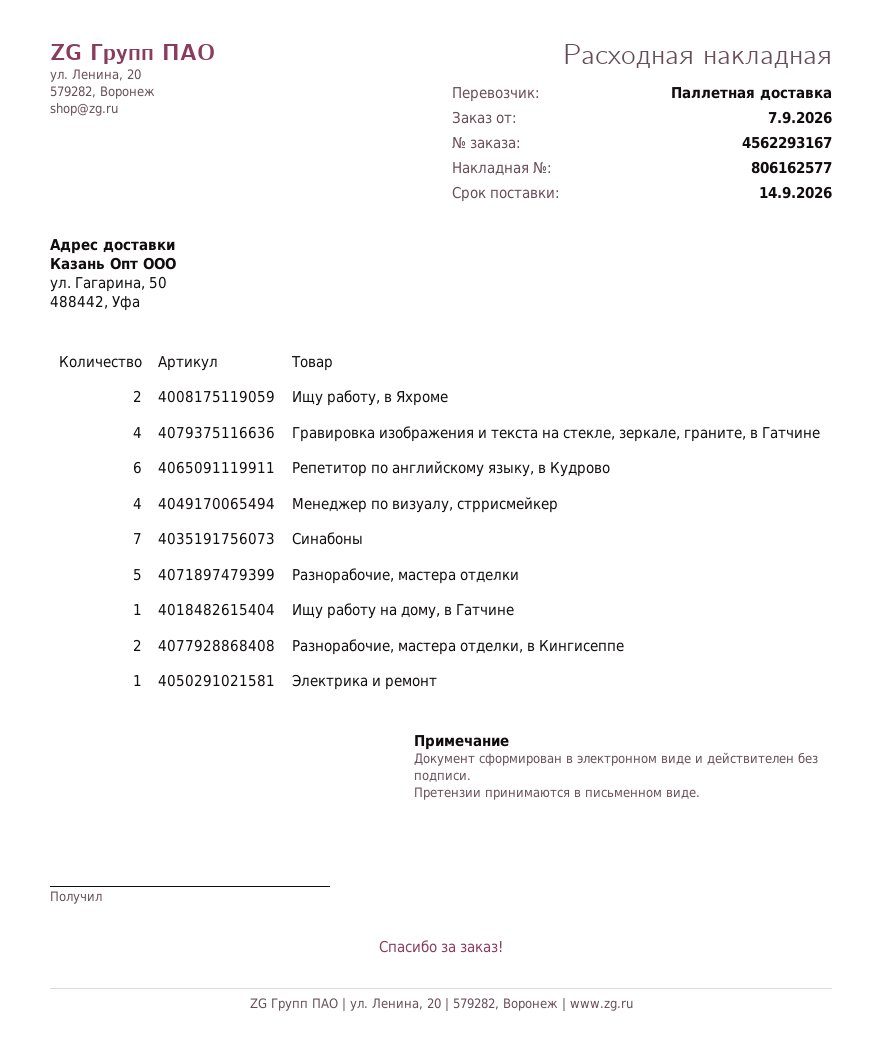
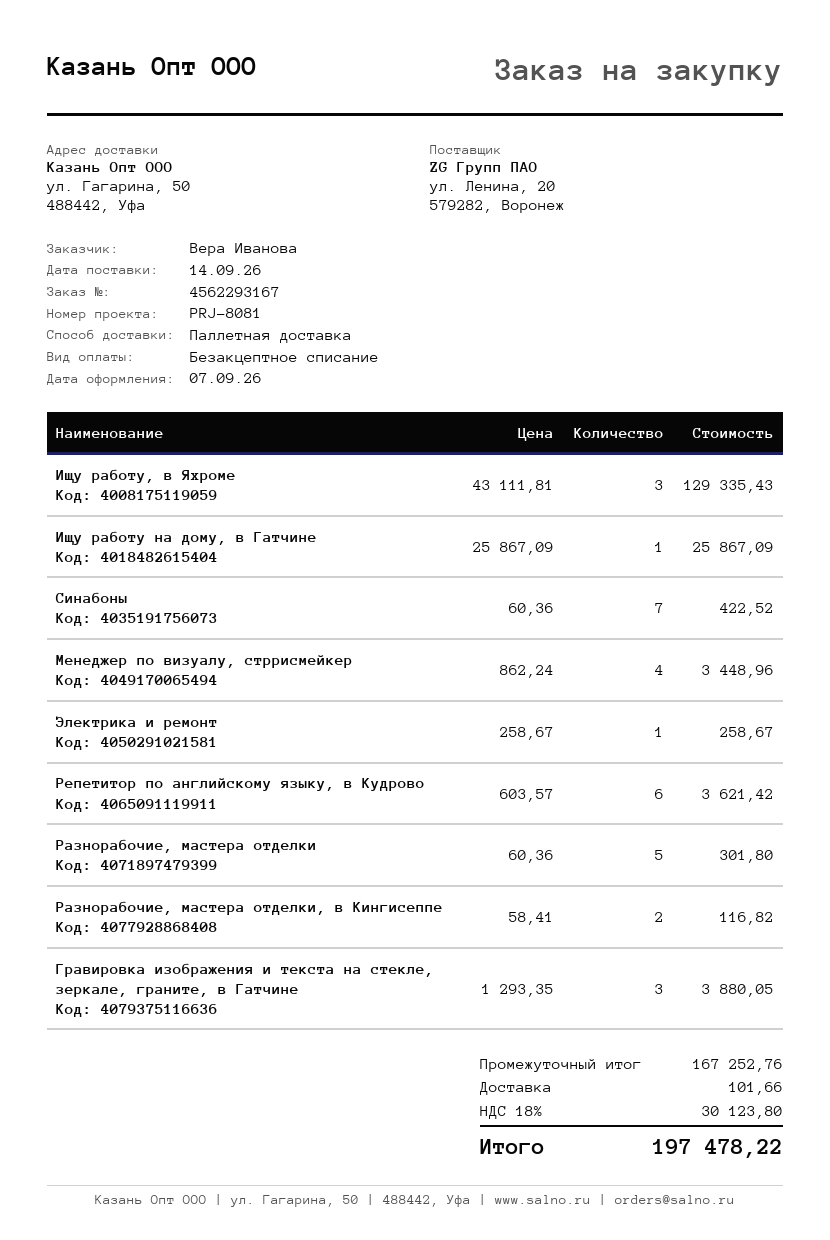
Ищу работу, в Яхроме: 2 -> 3
Гравировка изображения и текста на стекле, зеркале, граните, в Гатчине: 4 -> 3

